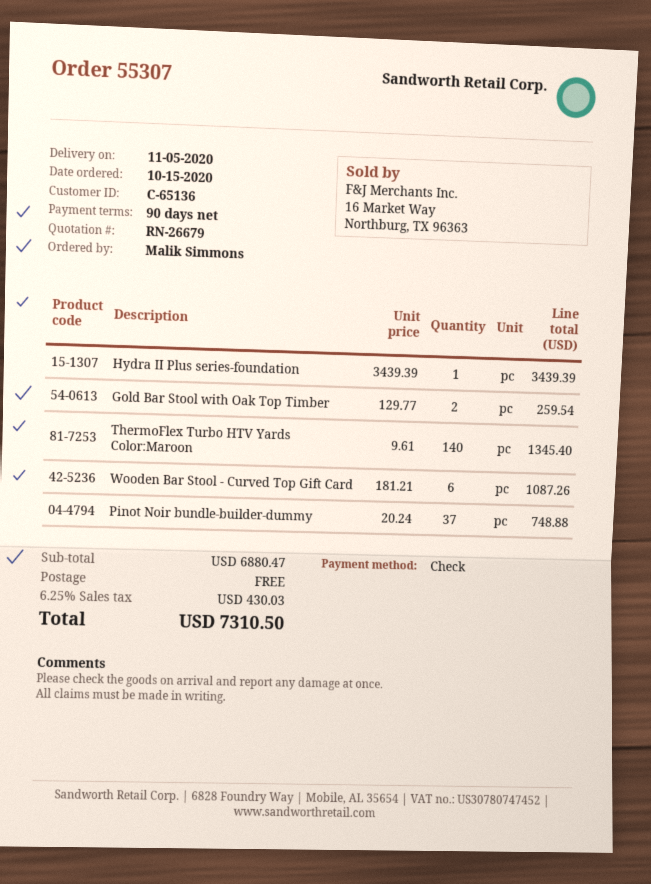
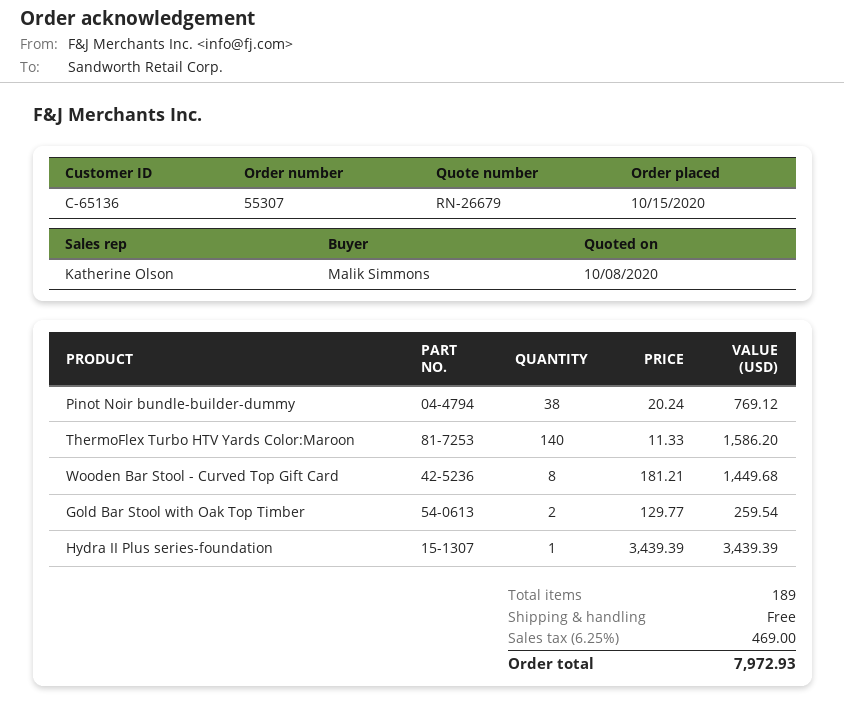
ThermoFlex Turbo HTV Yards Color:Maroon: 140 x 9.61 = 1345.40 -> 140 x 11.33 = 1586.20
Wooden Bar Stool - Curved Top Gift Card: 6 x 181.21 = 1087.26 -> 8 x 181.21 = 1449.68
Pinot Noir bundle-builder-dummy: 37 x 20.24 = 748.88 -> 38 x 20.24 = 769.12
tax: 6.25% = 430.03 -> 6.25% = 469.00
total: 7310.50 -> 7972.93

